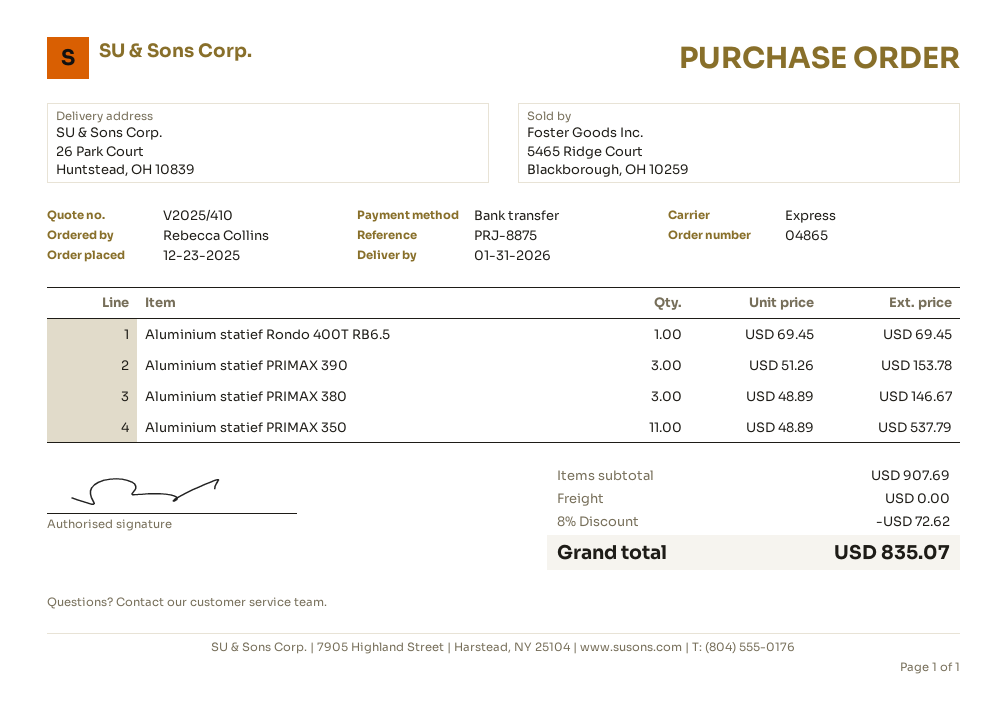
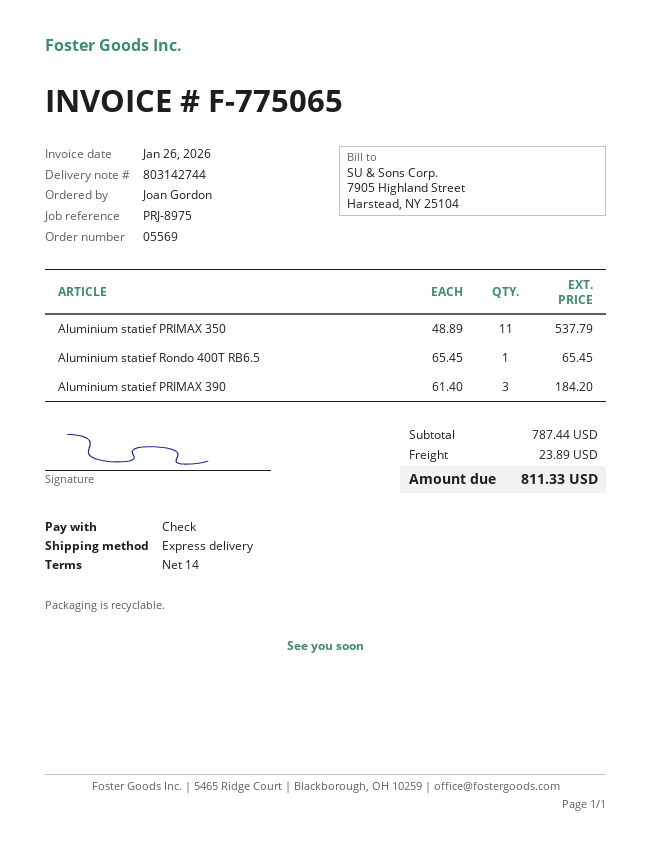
order number: 04865 -> 05569
reference: PRJ-8875 -> PRJ-8975
ordered by: Rebecca Collins -> Joan Gordon
payment method: bank transfer -> cheque
Aluminium statief Rondo 400T RB6.5: 1 x 69.45 = 69.45 -> 1 x 65.45 = 65.45
Aluminium statief PRIMAX 390: 3 x 51.26 = 153.78 -> 3 x 61.40 = 184.20
Aluminium statief PRIMAX 380: 3 x 48.89 = 146.67 -> none
subtotal: 907.69 -> 787.44
discount: 8% = 72.62 -> none
shipping: 0.00 -> 23.89
total: 835.07 -> 811.33

